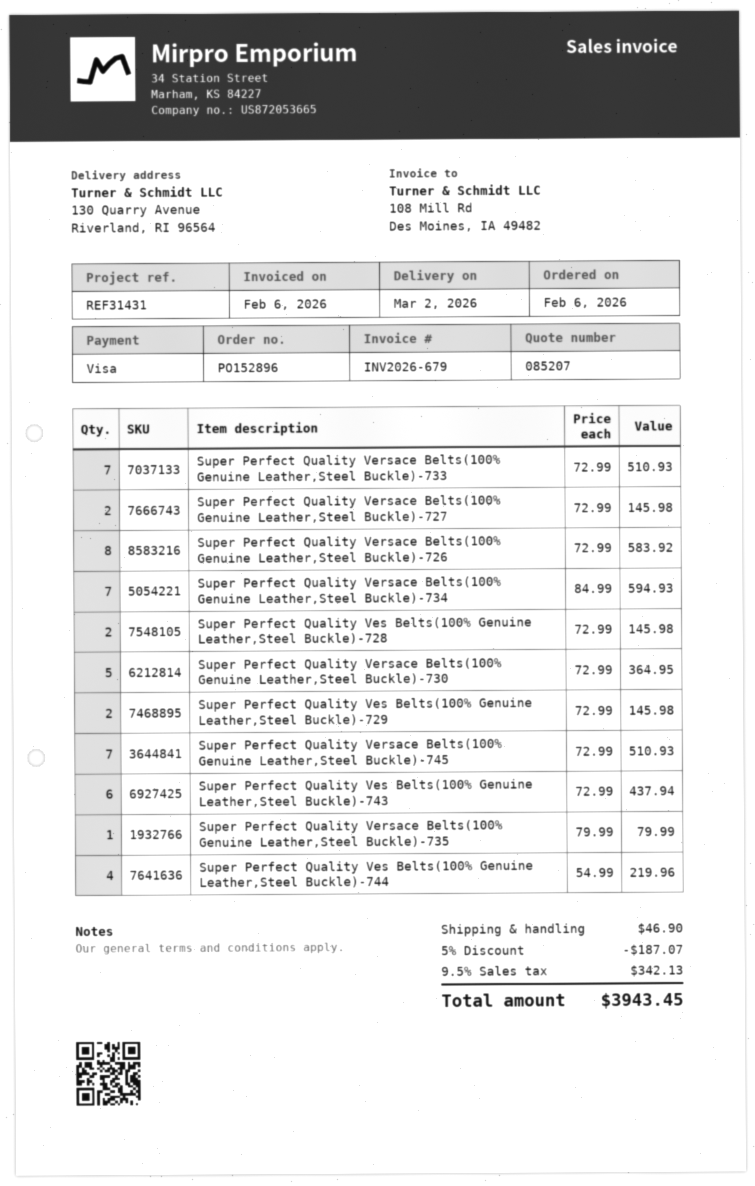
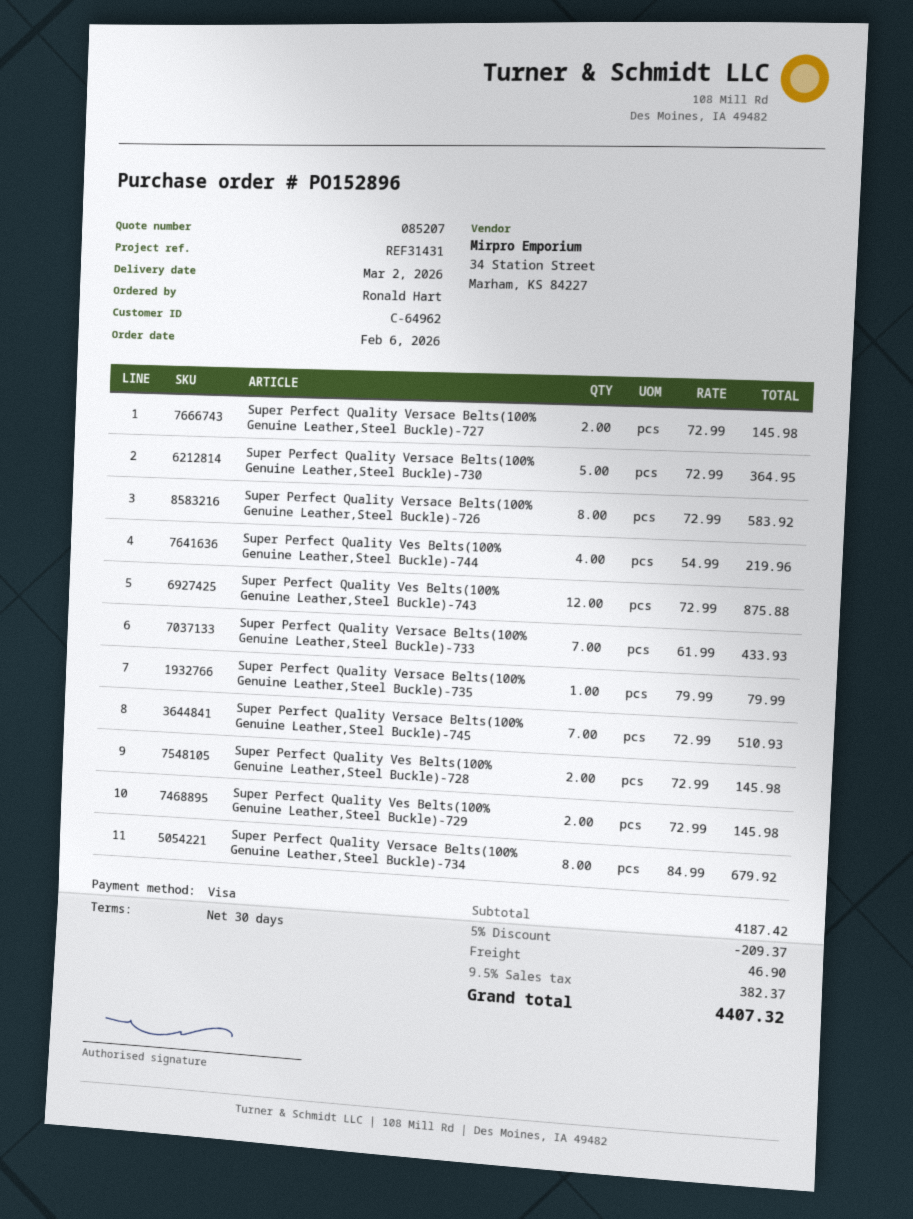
Super Perfect Quality Versace Belts(100% Genuine Leather,Steel Buckle)-733: 7 x 72.99 = 510.93 -> 7 x 61.99 = 433.93
Super Perfect Quality Versace Belts(100% Genuine Leather,Steel Buckle)-734: 7 x 84.99 = 594.93 -> 8 x 84.99 = 679.92
Super Perfect Quality Ves Belts(100% Genuine Leather,Steel Buckle)-743: 6 x 72.99 = 437.94 -> 12 x 72.99 = 875.88
discount: 5% = 187.07 -> 5% = 209.37
tax: 9.5% = 342.13 -> 9.5% = 382.37
total: 3943.45 -> 4407.32

